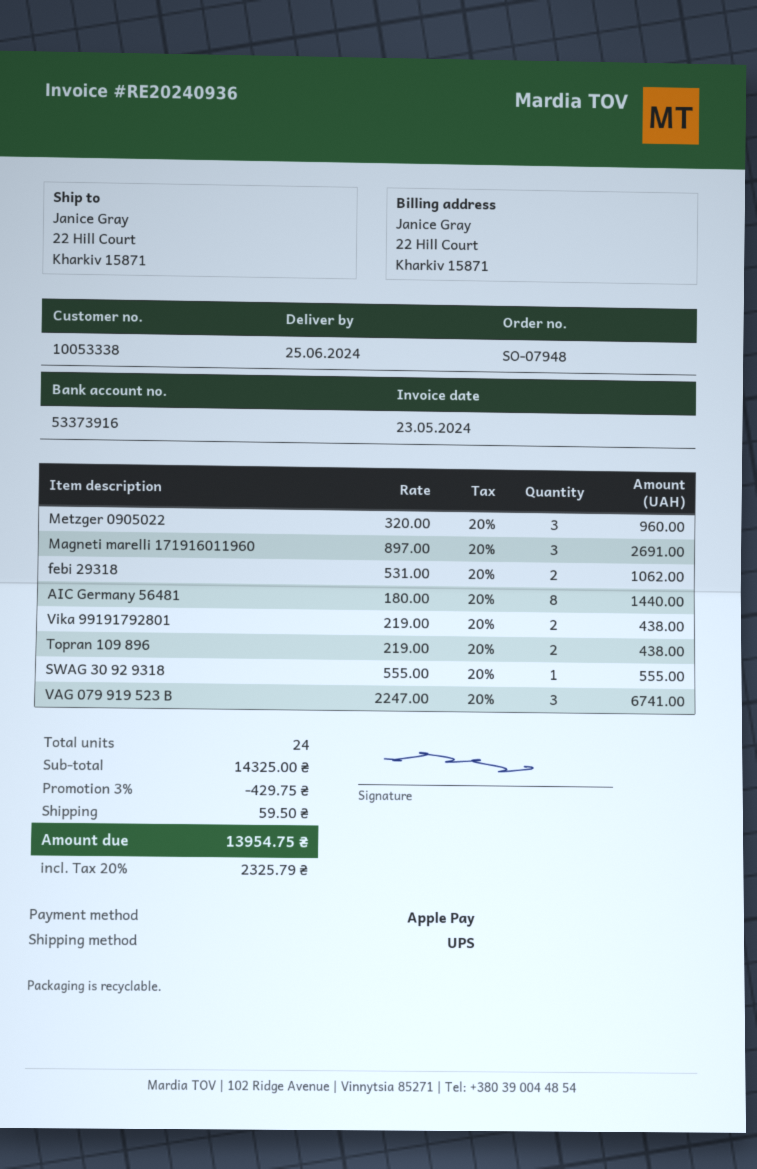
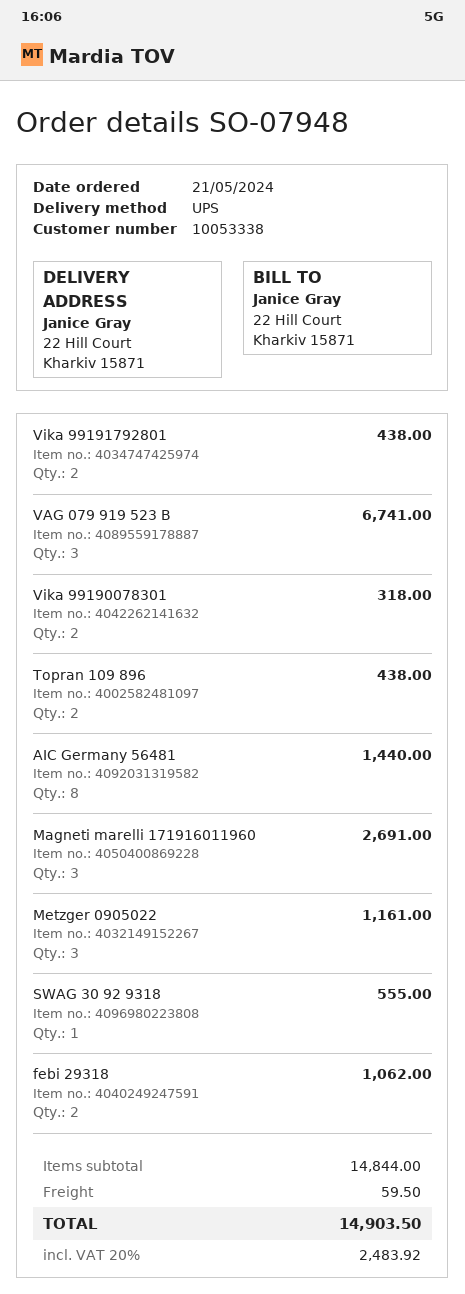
Metzger 0905022: 3 for 960.00 -> 3 for 1161.00
Vika 99190078301: none -> 2 for 318.00
subtotal: 14325.00 -> 14844.00
discount: 3% = 429.75 -> none
tax: 20% = 2325.79 -> 20% = 2483.92
total: 13954.75 -> 14903.50

